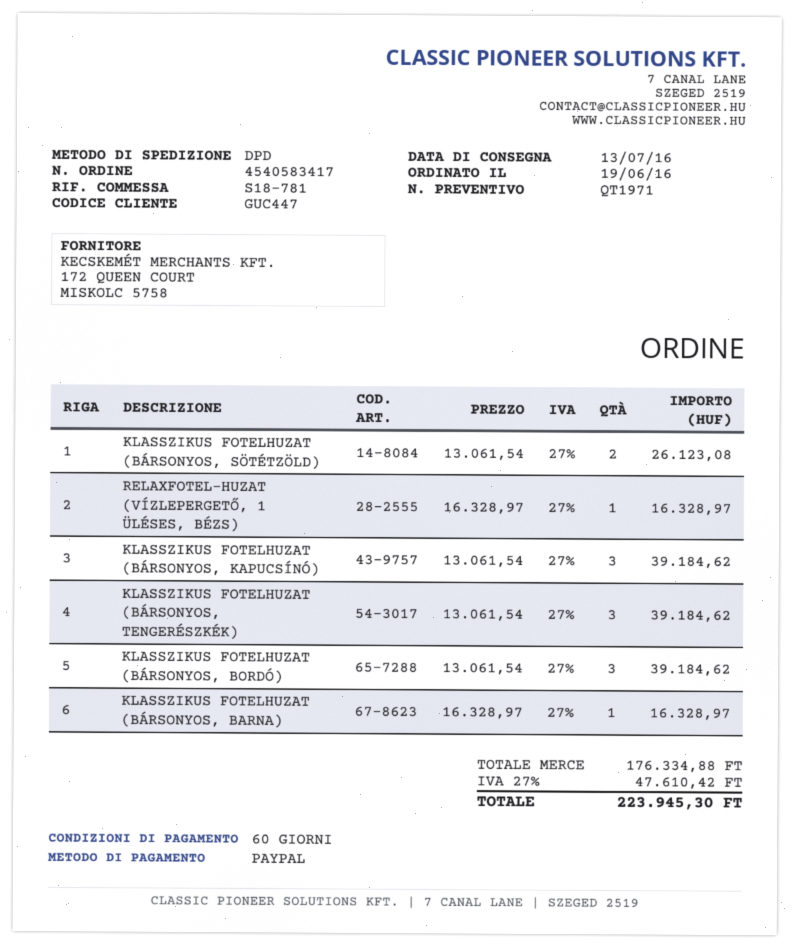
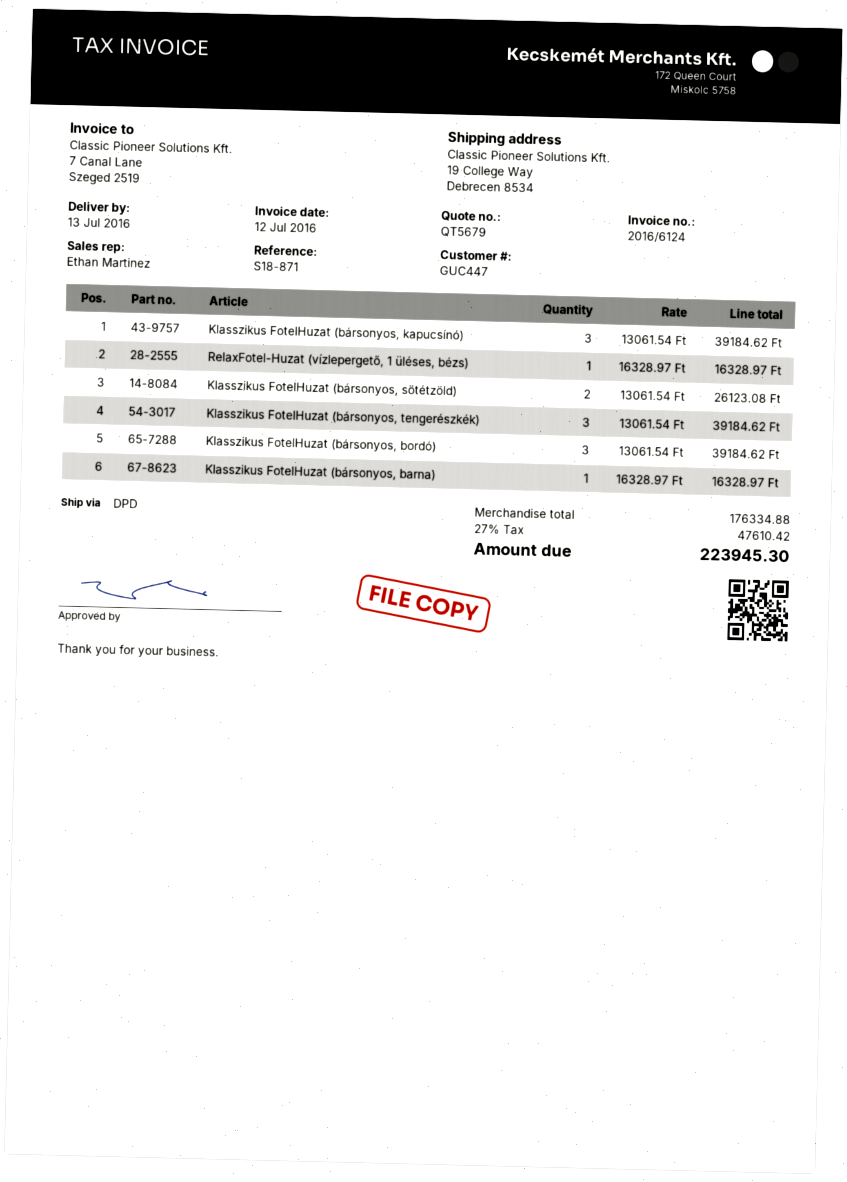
quote number: QT1971 -> QT5679
reference: S18-781 -> S18-871

